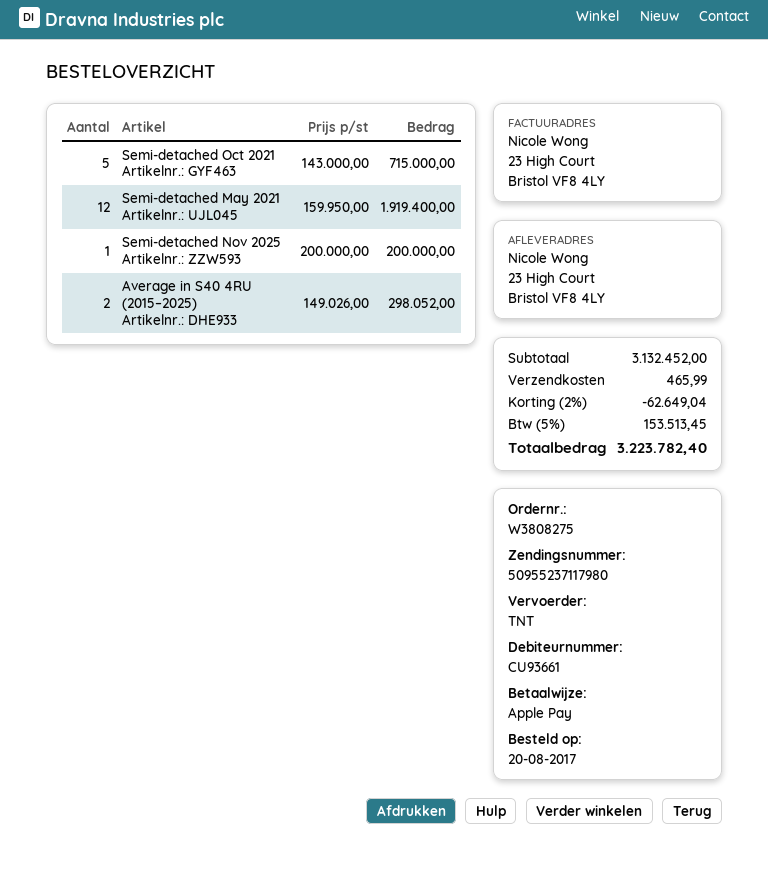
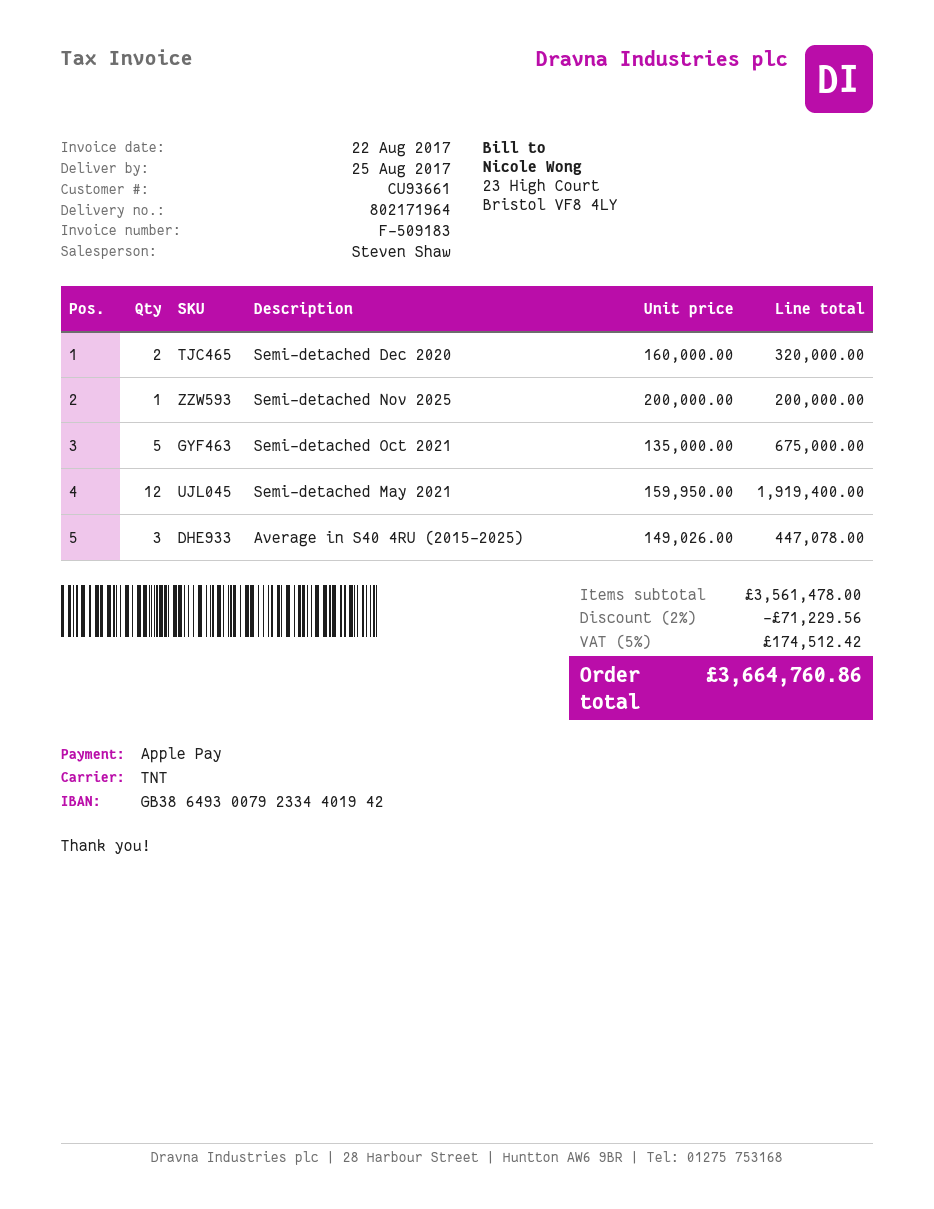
Semi-detached Oct 2021: 5 x 143000.00 = 715000.00 -> 5 x 135000.00 = 675000.00
Average in S40 4RU (2015–2025): 2 x 149026.00 = 298052.00 -> 3 x 149026.00 = 447078.00
Semi-detached Dec 2020: none -> 2 x 160000.00 = 320000.00
subtotal: 3132452.00 -> 3561478.00
discount: 2% = 62649.04 -> 2% = 71229.56
shipping: 465.99 -> none
tax: 5% = 153513.45 -> 5% = 174512.42
total: 3223782.40 -> 3664760.86

